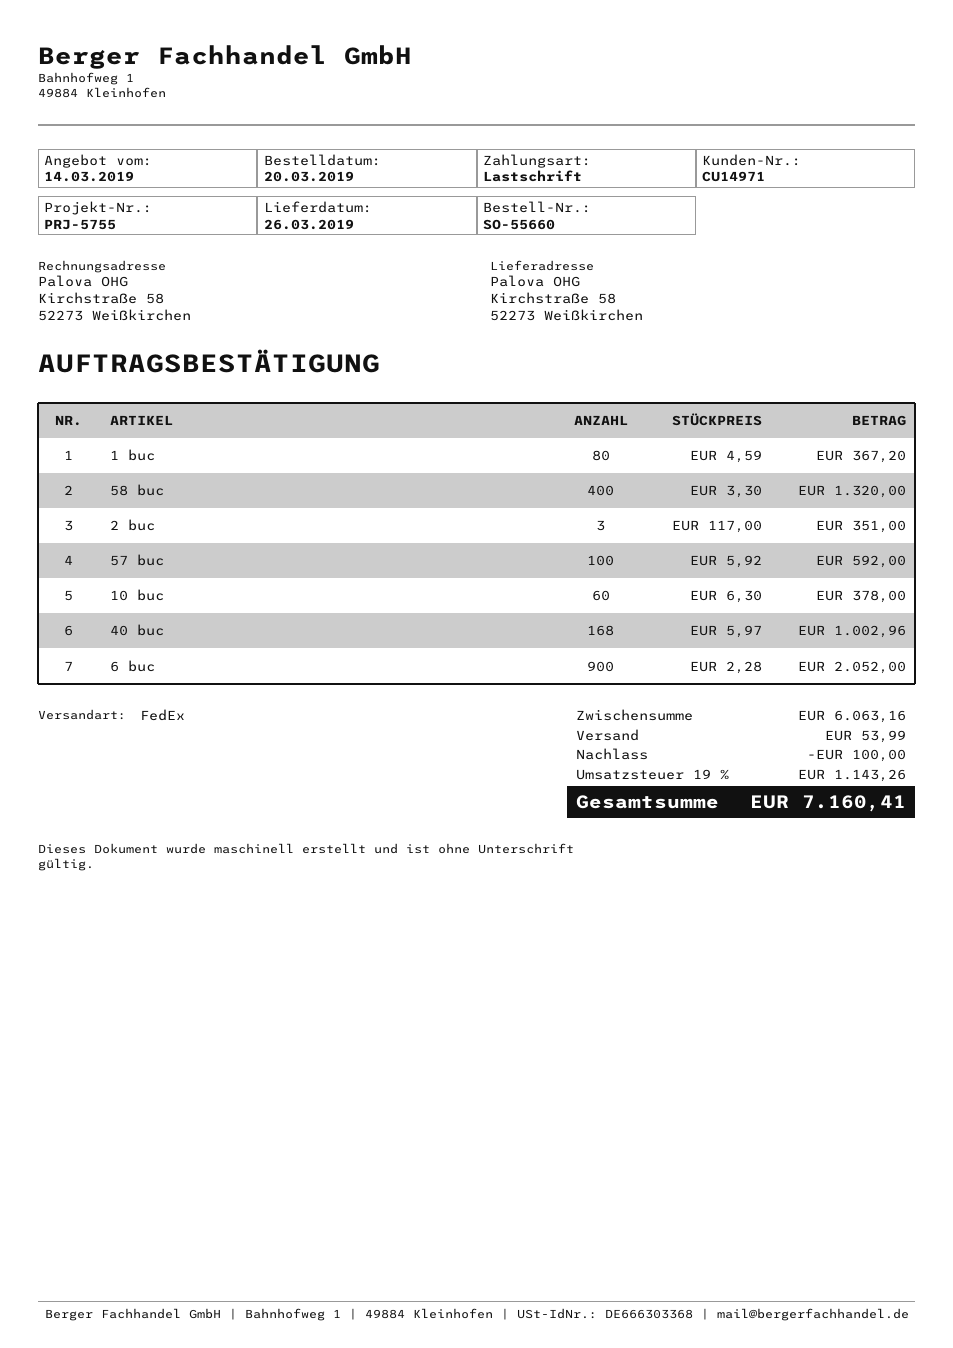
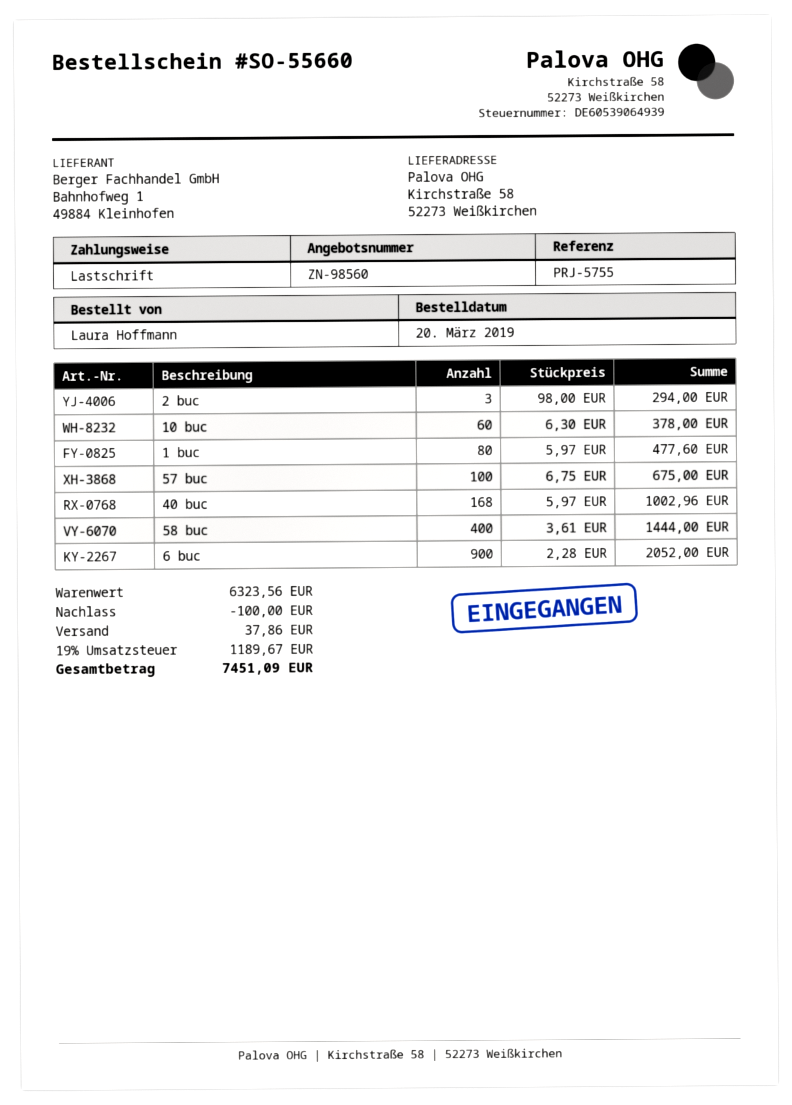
1 buc: 80 x 4.59 = 367.20 -> 80 x 5.97 = 477.60
58 buc: 400 x 3.30 = 1320.00 -> 400 x 3.61 = 1444.00
2 buc: 3 x 117.00 = 351.00 -> 3 x 98.00 = 294.00
57 buc: 100 x 5.92 = 592.00 -> 100 x 6.75 = 675.00
subtotal: 6063.16 -> 6323.56
shipping: 53.99 -> 37.86
tax: 19% = 1143.26 -> 19% = 1189.67
total: 7160.41 -> 7451.09

